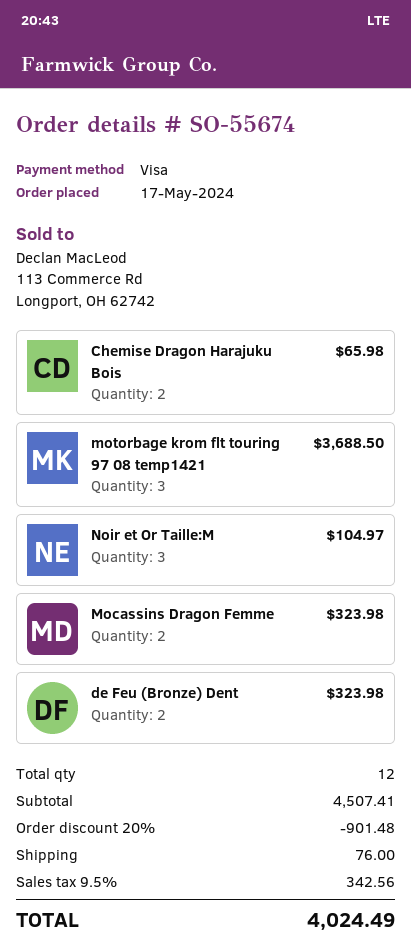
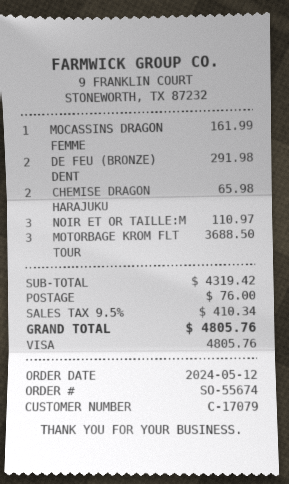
order date: 2024-05-17 -> 2024-05-12
Noir et Or Taille:M: 3 for 104.97 -> 3 for 110.97
Mocassins Dragon Femme: 2 for 323.98 -> 1 for 161.99
de Feu (Bronze) Dent: 2 for 323.98 -> 2 for 291.98
subtotal: 4507.41 -> 4319.42
discount: 20% = 901.48 -> none
tax: 9.5% = 342.56 -> 9.5% = 410.34
total: 4024.49 -> 4805.76

